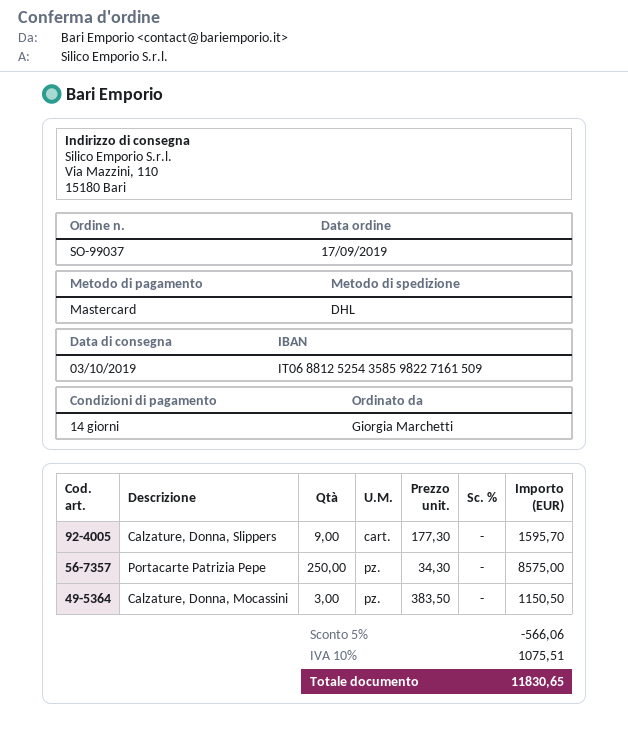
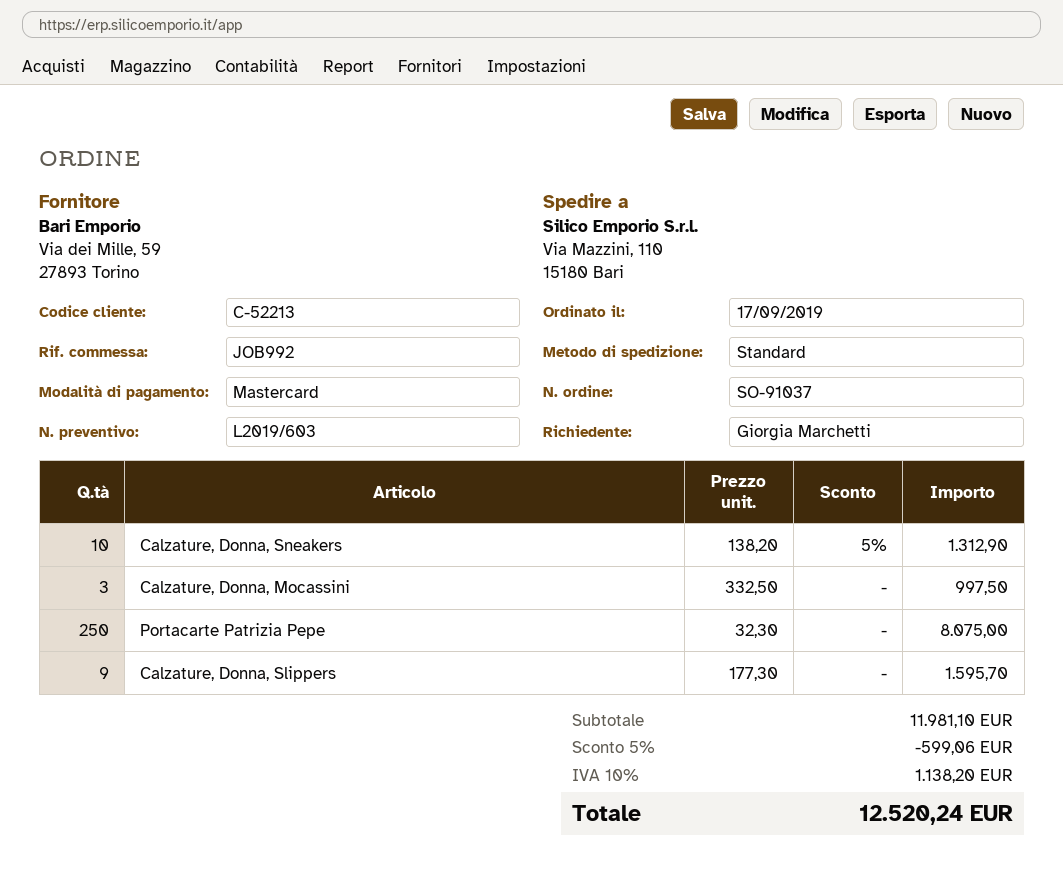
order number: SO-99037 -> SO-91037
shipping method: DHL -> standard
Portacarte Patrizia Pepe: 250 x 34.30 = 8575.00 -> 250 x 32.30 = 8075.00
Calzature, Donna, Mocassini: 3 x 383.50 = 1150.50 -> 3 x 332.50 = 997.50
Calzature, Donna, Sneakers: none -> 10 x 138.20 - 5% = 1312.90
discount: 5% = 566.06 -> 5% = 599.06
tax: 10% = 1075.51 -> 10% = 1138.20
total: 11830.65 -> 12520.24

